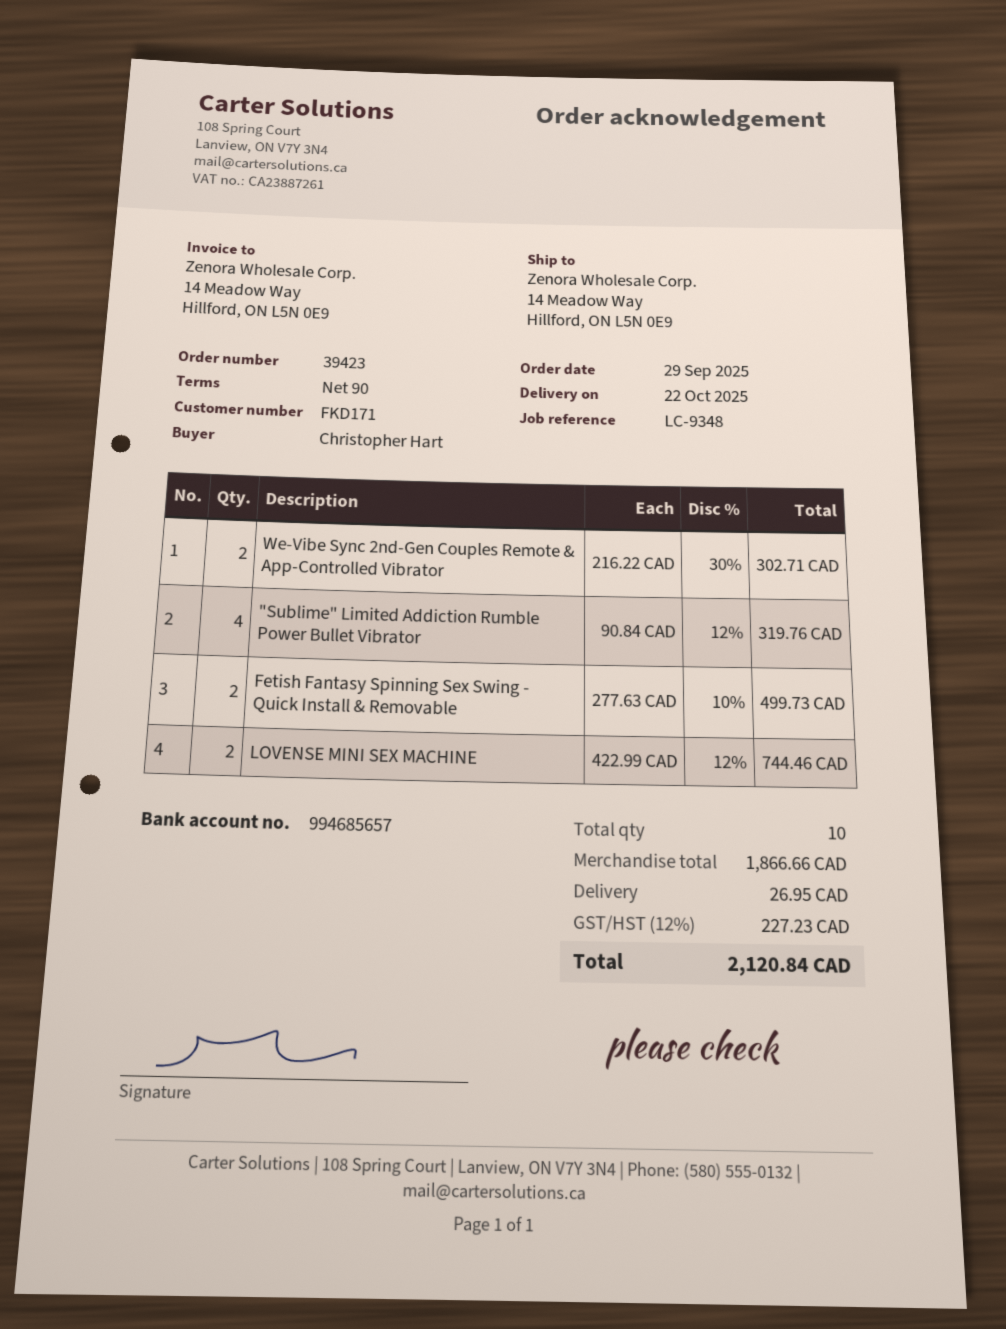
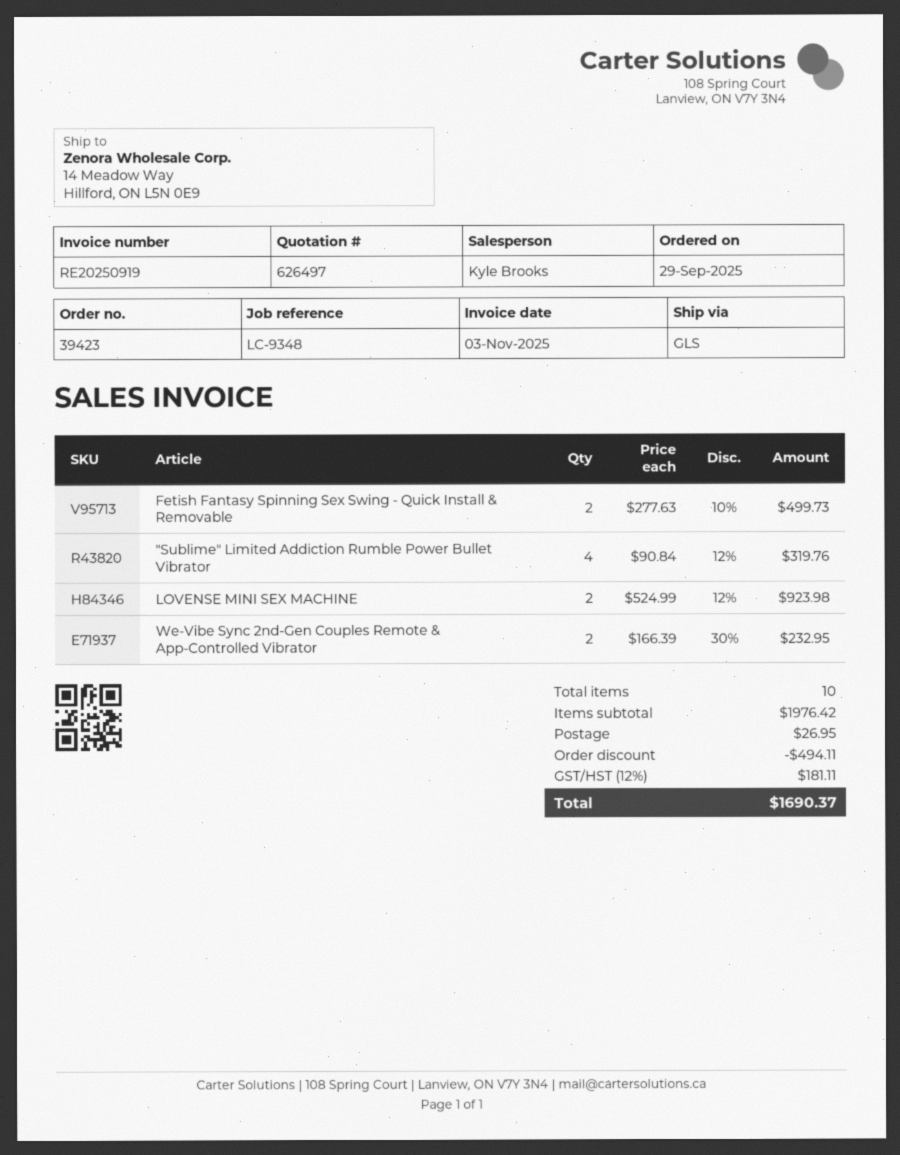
We-Vibe Sync 2nd-Gen Couples Remote & App-Controlled Vibrator: 2 x 216.22 - 30% = 302.71 -> 2 x 166.39 - 30% = 232.95
LOVENSE MINI SEX MACHINE: 2 x 422.99 - 12% = 744.46 -> 2 x 524.99 - 12% = 923.98
subtotal: 1866.66 -> 1976.42
discount: none -> 494.11
tax: 12% = 227.23 -> 12% = 181.11
total: 2120.84 -> 1690.37

